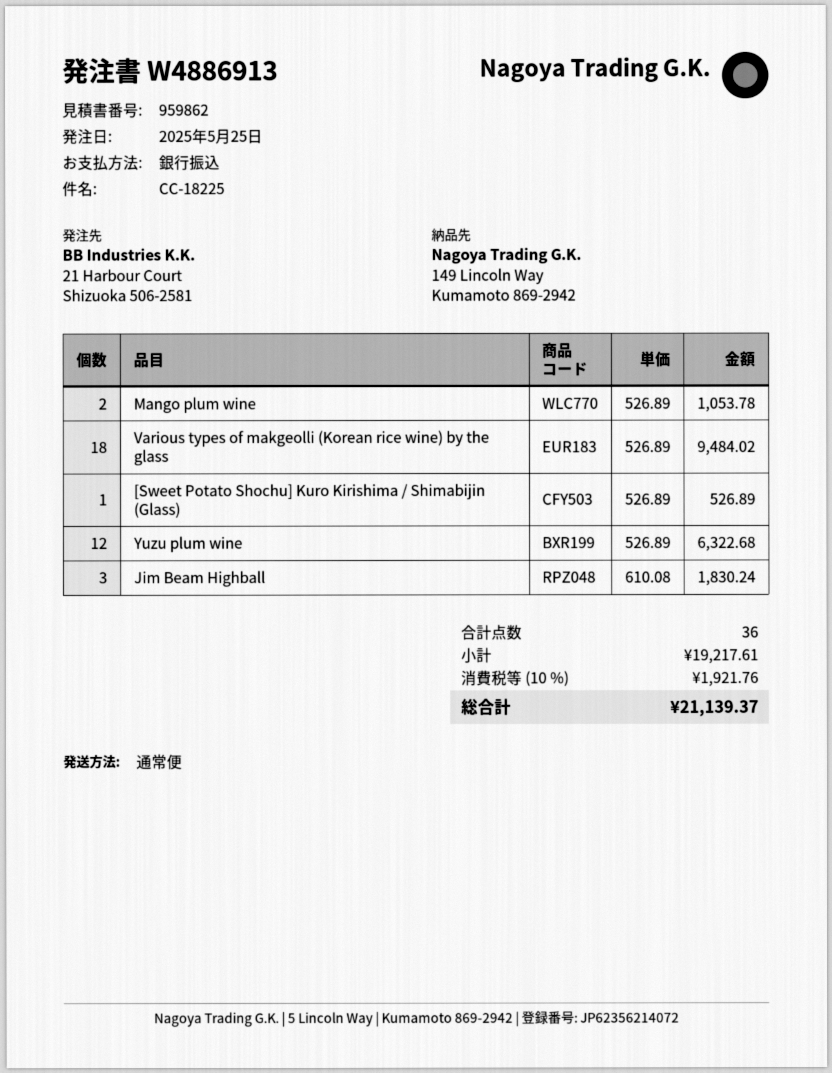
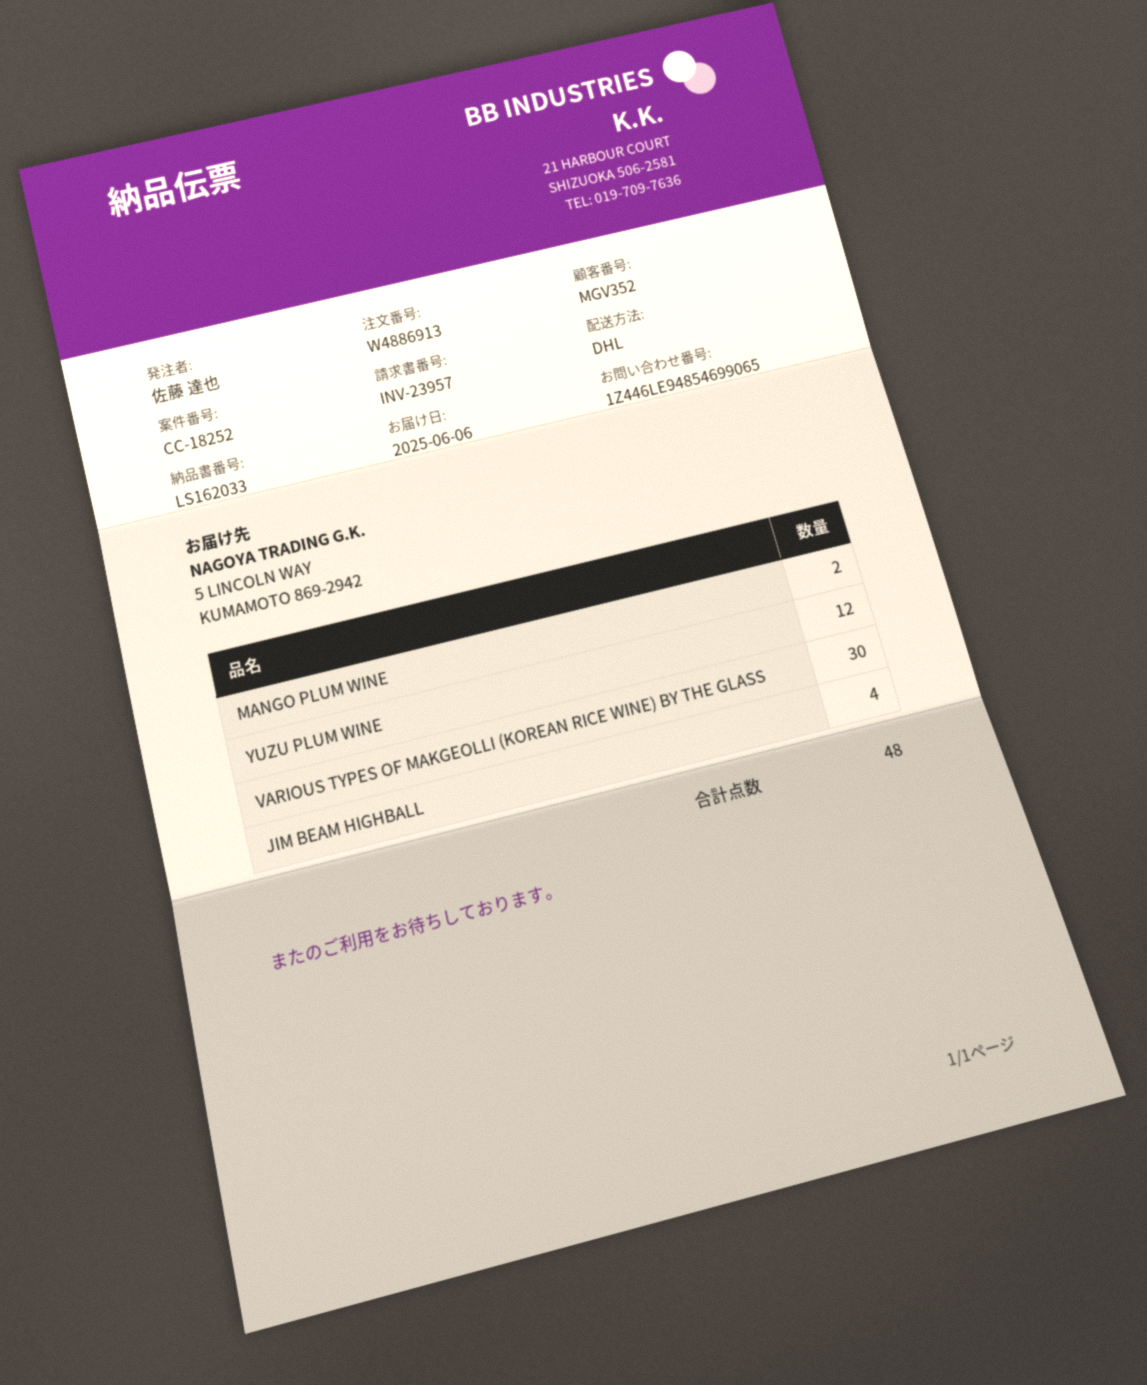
reference: CC-18225 -> CC-18252
shipping method: standard -> DHL
ship to: 149 Lincoln Way, Kumamoto 869-2942 -> 5 LINCOLN WAY, KUMAMOTO 869-2942
Various types of makgeolli (Korean rice wine) by the glass: 18 -> 30
[Sweet Potato Shochu] Kuro Kirishima / Shimabijin (Glass): 1 -> none
Jim Beam Highball: 3 -> 4
total quantity: 36 -> 48

